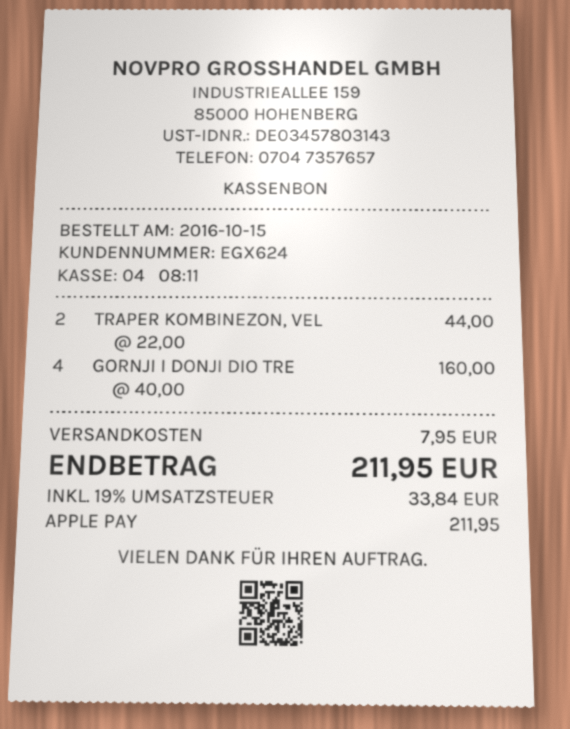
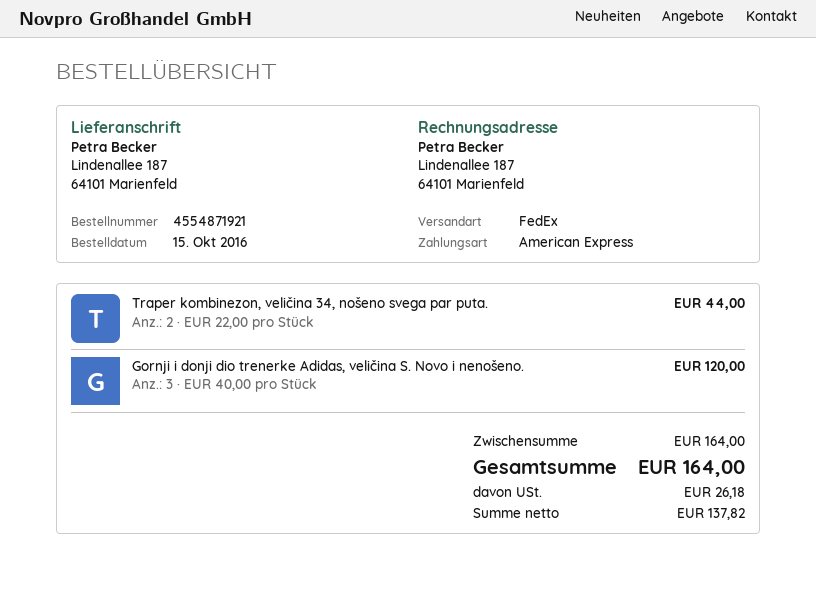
payment method: Apple Pay -> American Express
GORNJI I DONJI DIO TRE: 4 x 40.00 = 160.00 -> 3 x 40.00 = 120.00
shipping: 7.95 -> none
tax: 33.84 -> 26.18
total: 211.95 -> 164.00

